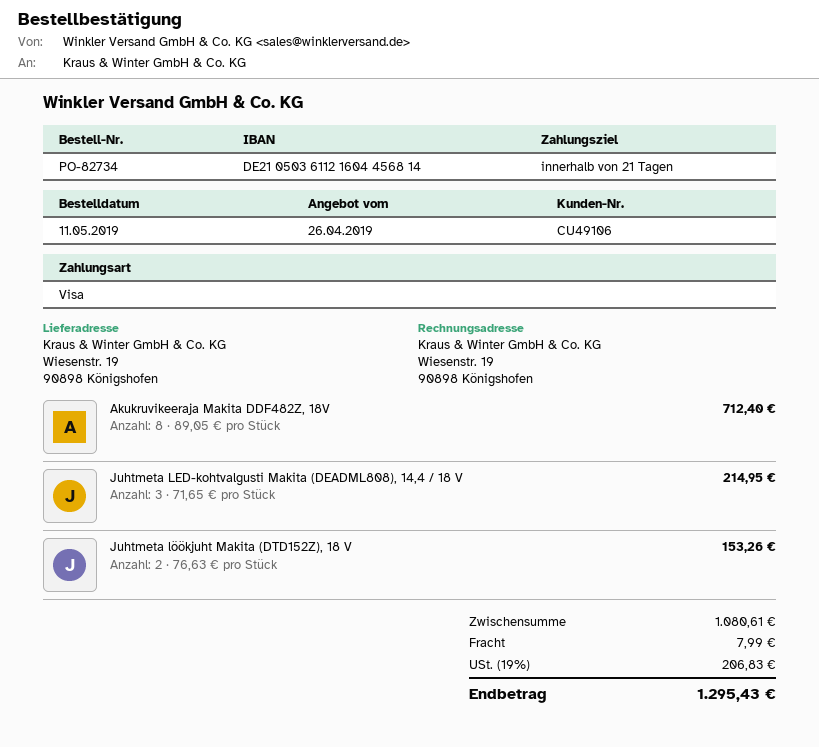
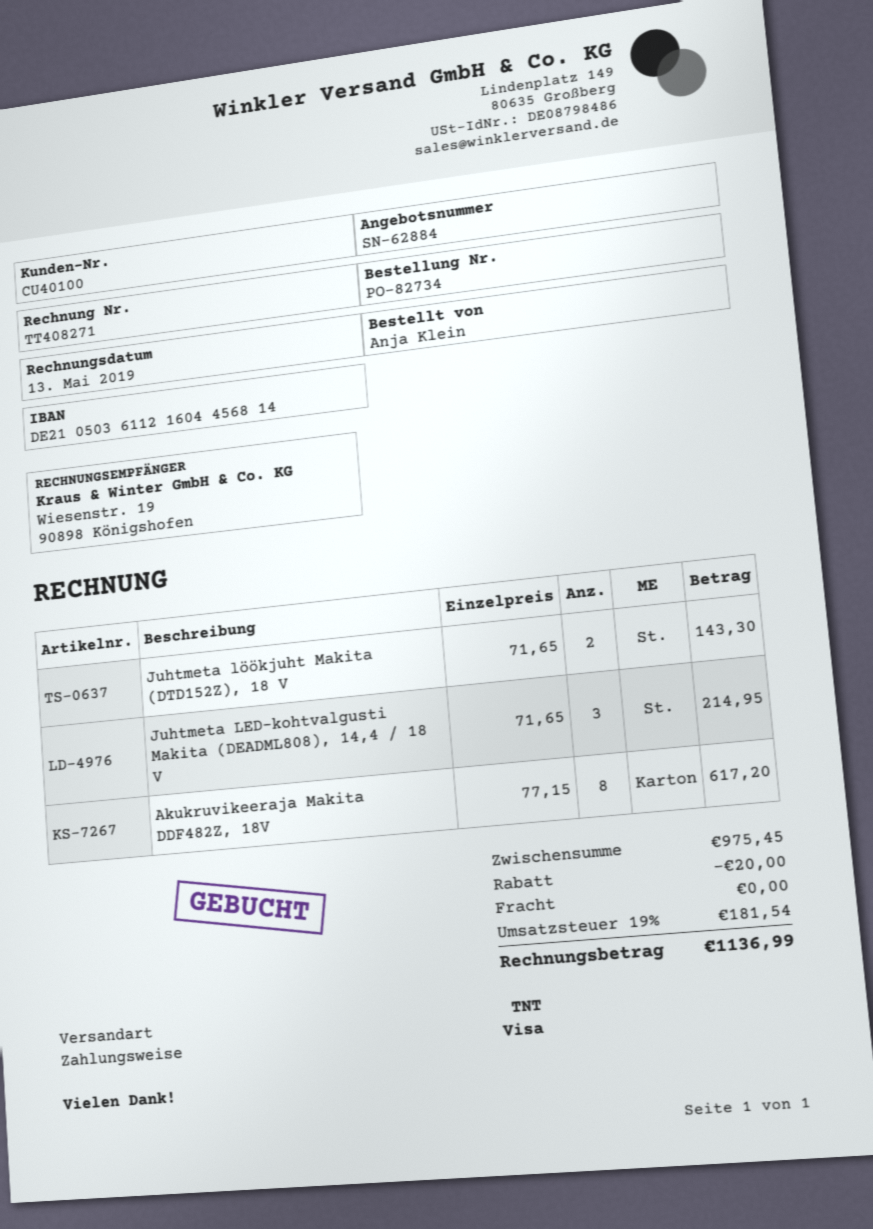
customer number: CU49106 -> CU40100
Akukruvikeeraja Makita DDF482Z, 18V: 8 x 89.05 = 712.40 -> 8 x 77.15 = 617.20
Juhtmeta löökjuht Makita (DTD152Z), 18 V: 2 x 76.63 = 153.26 -> 2 x 71.65 = 143.30
subtotal: 1080.61 -> 975.45
discount: none -> 20.00
shipping: 7.99 -> 0.00
tax: 19% = 206.83 -> 19% = 181.54
total: 1295.43 -> 1136.99

